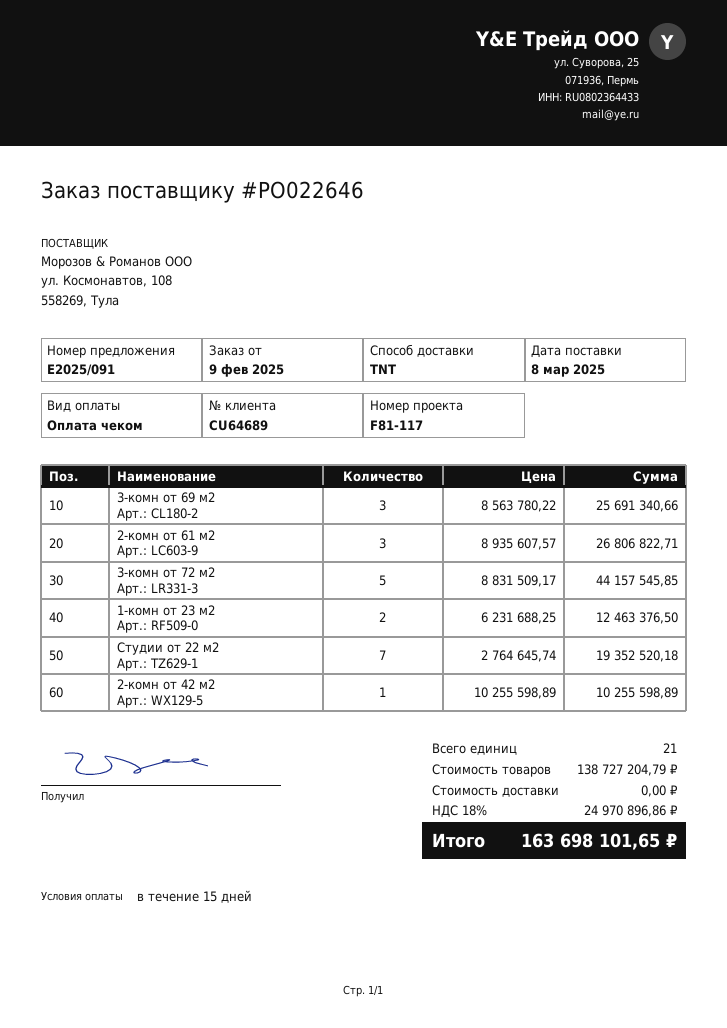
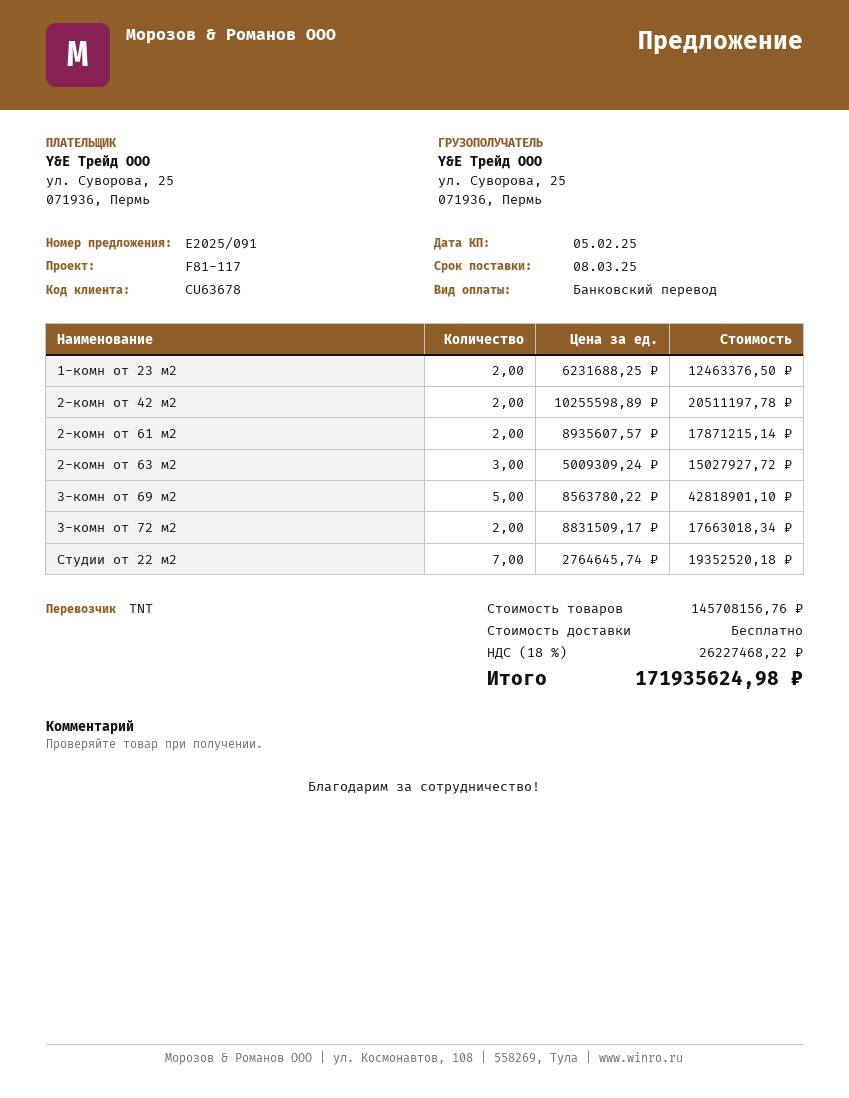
customer number: CU64689 -> CU63678
payment method: cheque -> bank transfer
3-комн от 69 м2: 3 x 8563780.22 = 25691340.66 -> 5 x 8563780.22 = 42818901.10
2-комн от 61 м2: 3 x 8935607.57 = 26806822.71 -> 2 x 8935607.57 = 17871215.14
3-комн от 72 м2: 5 x 8831509.17 = 44157545.85 -> 2 x 8831509.17 = 17663018.34
2-комн от 42 м2: 1 x 10255598.89 = 10255598.89 -> 2 x 10255598.89 = 20511197.78
2-комн от 63 м2: none -> 3 x 5009309.24 = 15027927.72
subtotal: 138727204.79 -> 145708156.76
tax: 18% = 24970896.86 -> 18% = 26227468.22
total: 163698101.65 -> 171935624.98

